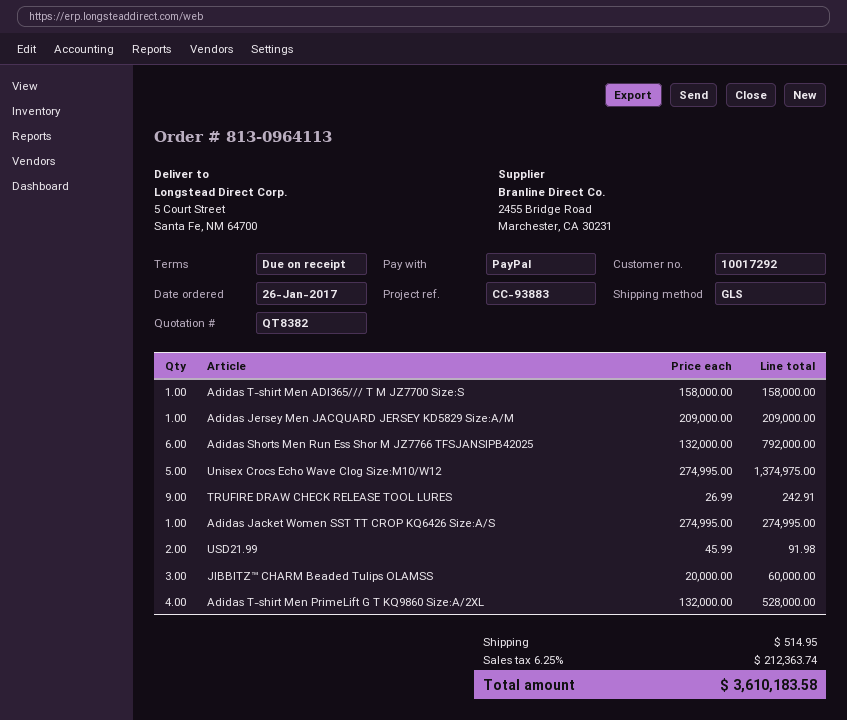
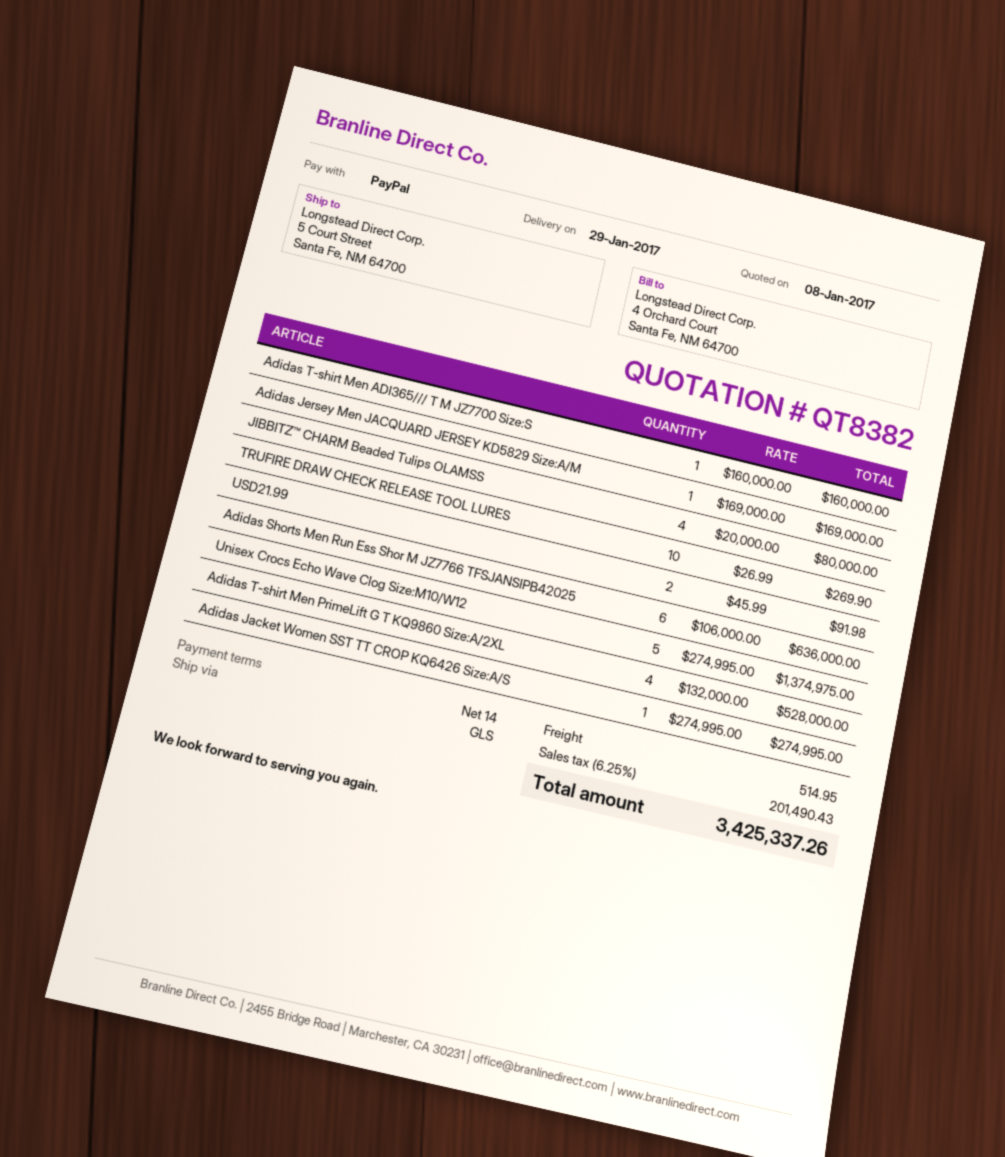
payment terms: on receipt -> 14 days
Adidas T-shirt Men ADI365/// T M JZ7700 Size:S: 1 x 158000.00 = 158000.00 -> 1 x 160000.00 = 160000.00
Adidas Jersey Men JACQUARD JERSEY KD5829 Size:A/M: 1 x 209000.00 = 209000.00 -> 1 x 169000.00 = 169000.00
Adidas Shorts Men Run Ess Shor M JZ7766 TFSJANSIPB42025: 6 x 132000.00 = 792000.00 -> 6 x 106000.00 = 636000.00
TRUFIRE DRAW CHECK RELEASE TOOL LURES: 9 x 26.99 = 242.91 -> 10 x 26.99 = 269.90
JIBBITZ™ CHARM Beaded Tulips OLAMSS: 3 x 20000.00 = 60000.00 -> 4 x 20000.00 = 80000.00
tax: 6.25% = 212363.74 -> 6.25% = 201490.43
total: 3610183.58 -> 3425337.26

